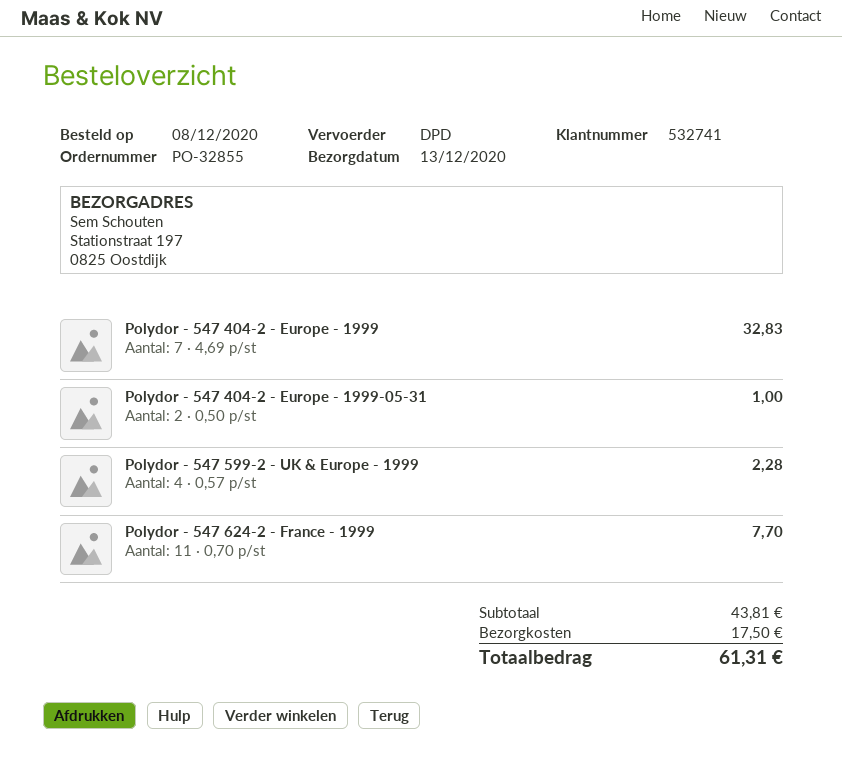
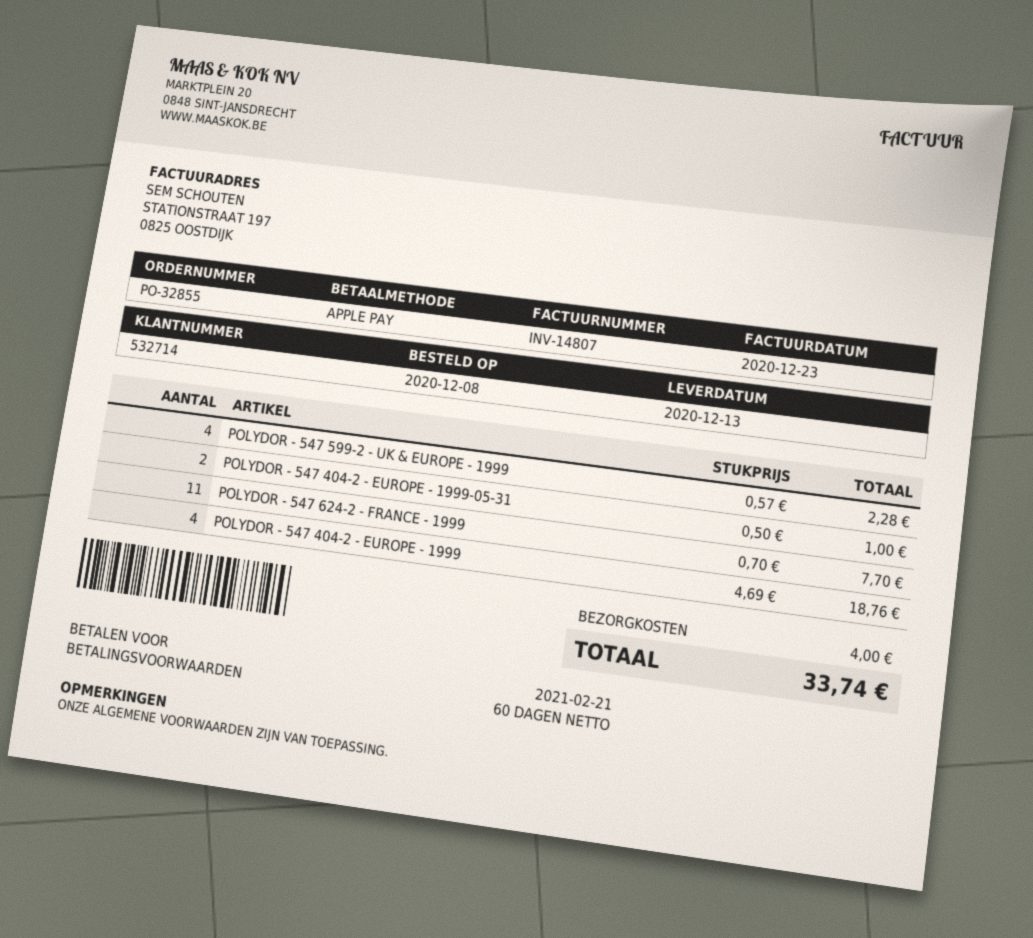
customer number: 532741 -> 532714
Polydor - 547 404-2 - Europe - 1999: 7 x 4.69 = 32.83 -> 4 x 4.69 = 18.76
shipping: 17.50 -> 4.00
total: 61.31 -> 33.74

